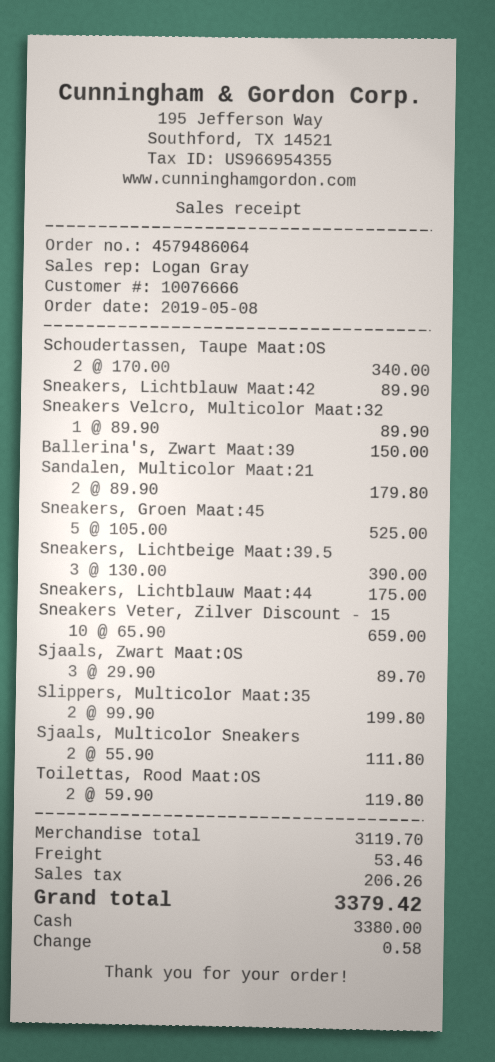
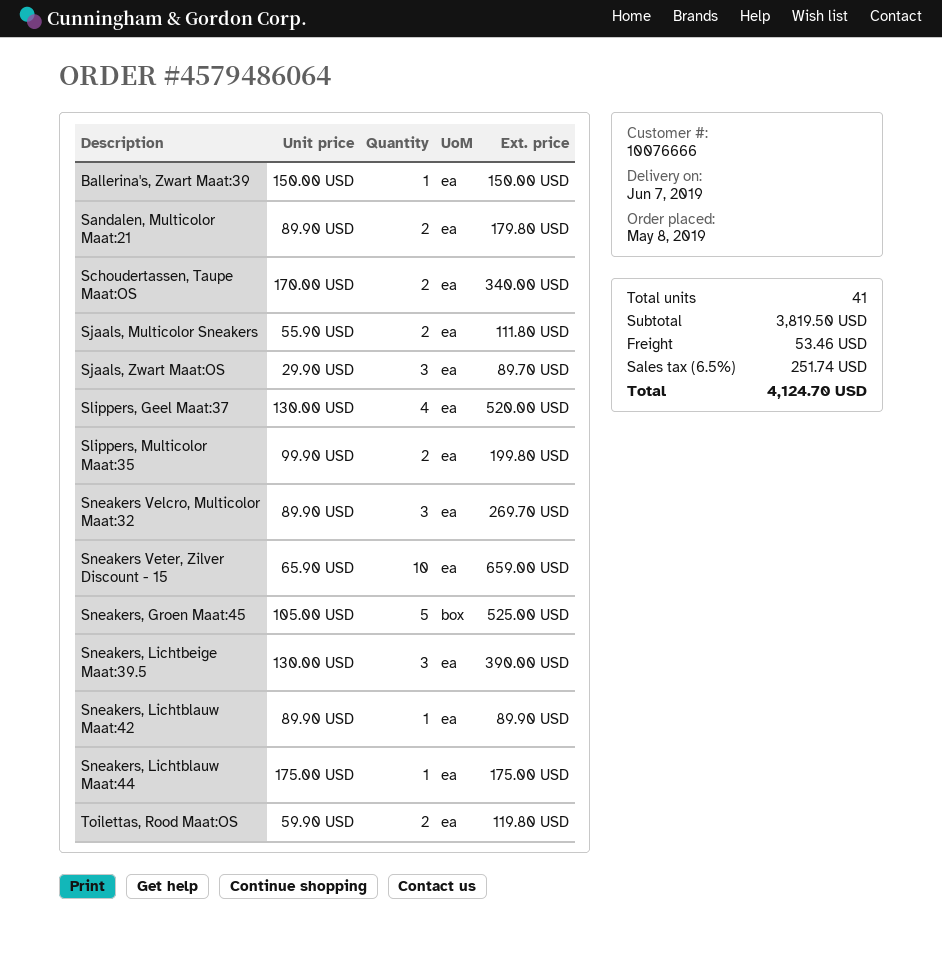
Sneakers Velcro, Multicolor Maat:32: 1 x 89.90 = 89.90 -> 3 x 89.90 = 269.70
Slippers, Geel Maat:37: none -> 4 x 130.00 = 520.00
subtotal: 3119.70 -> 3819.50
tax: 206.26 -> 251.74
total: 3379.42 -> 4124.70

